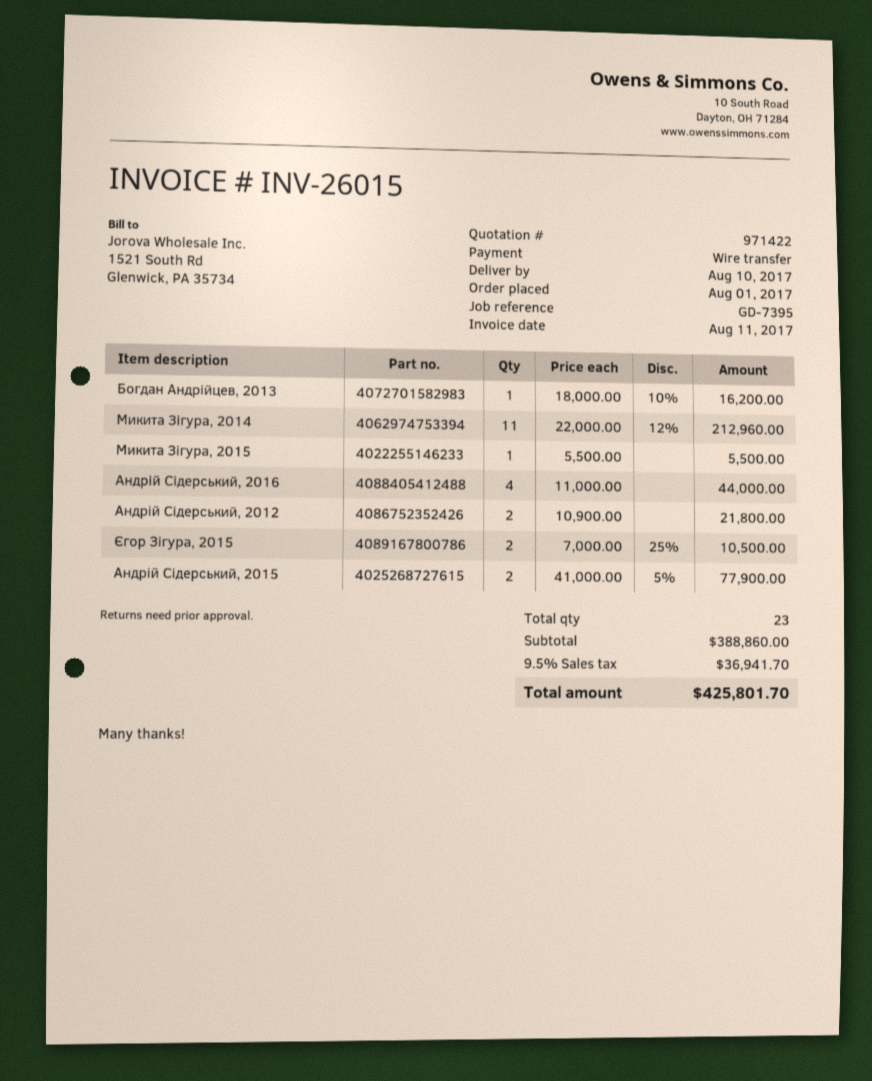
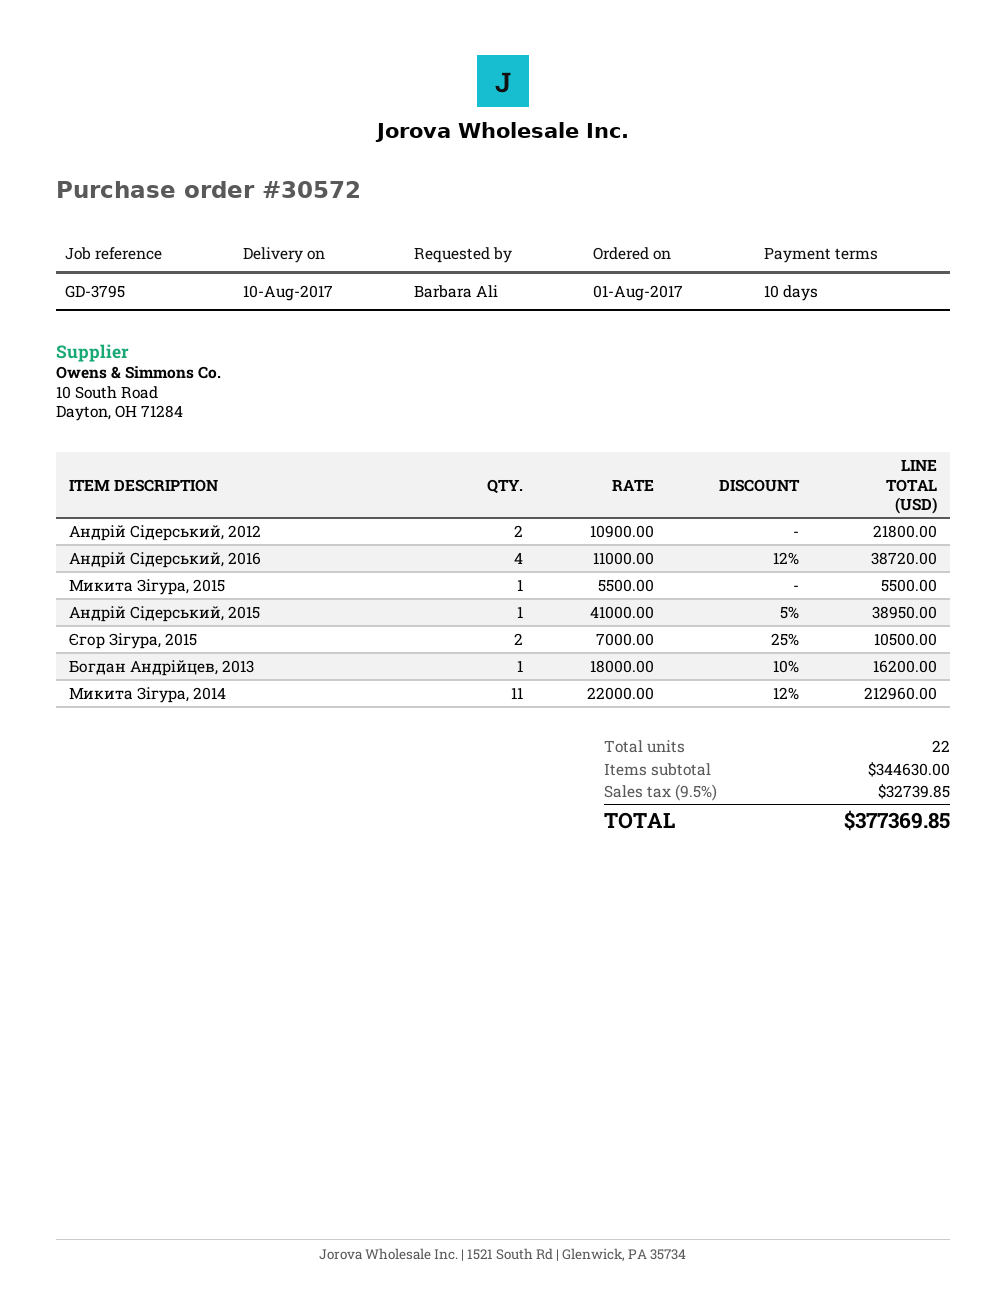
reference: GD-7395 -> GD-3795
Андрій Сідерський, 2016: 4 x 11000.00 = 44000.00 -> 4 x 11000.00 - 12% = 38720.00
Андрій Сідерський, 2015: 2 x 41000.00 - 5% = 77900.00 -> 1 x 41000.00 - 5% = 38950.00
total quantity: 23 -> 22
subtotal: 388860.00 -> 344630.00
tax: 9.5% = 36941.70 -> 9.5% = 32739.85
total: 425801.70 -> 377369.85

